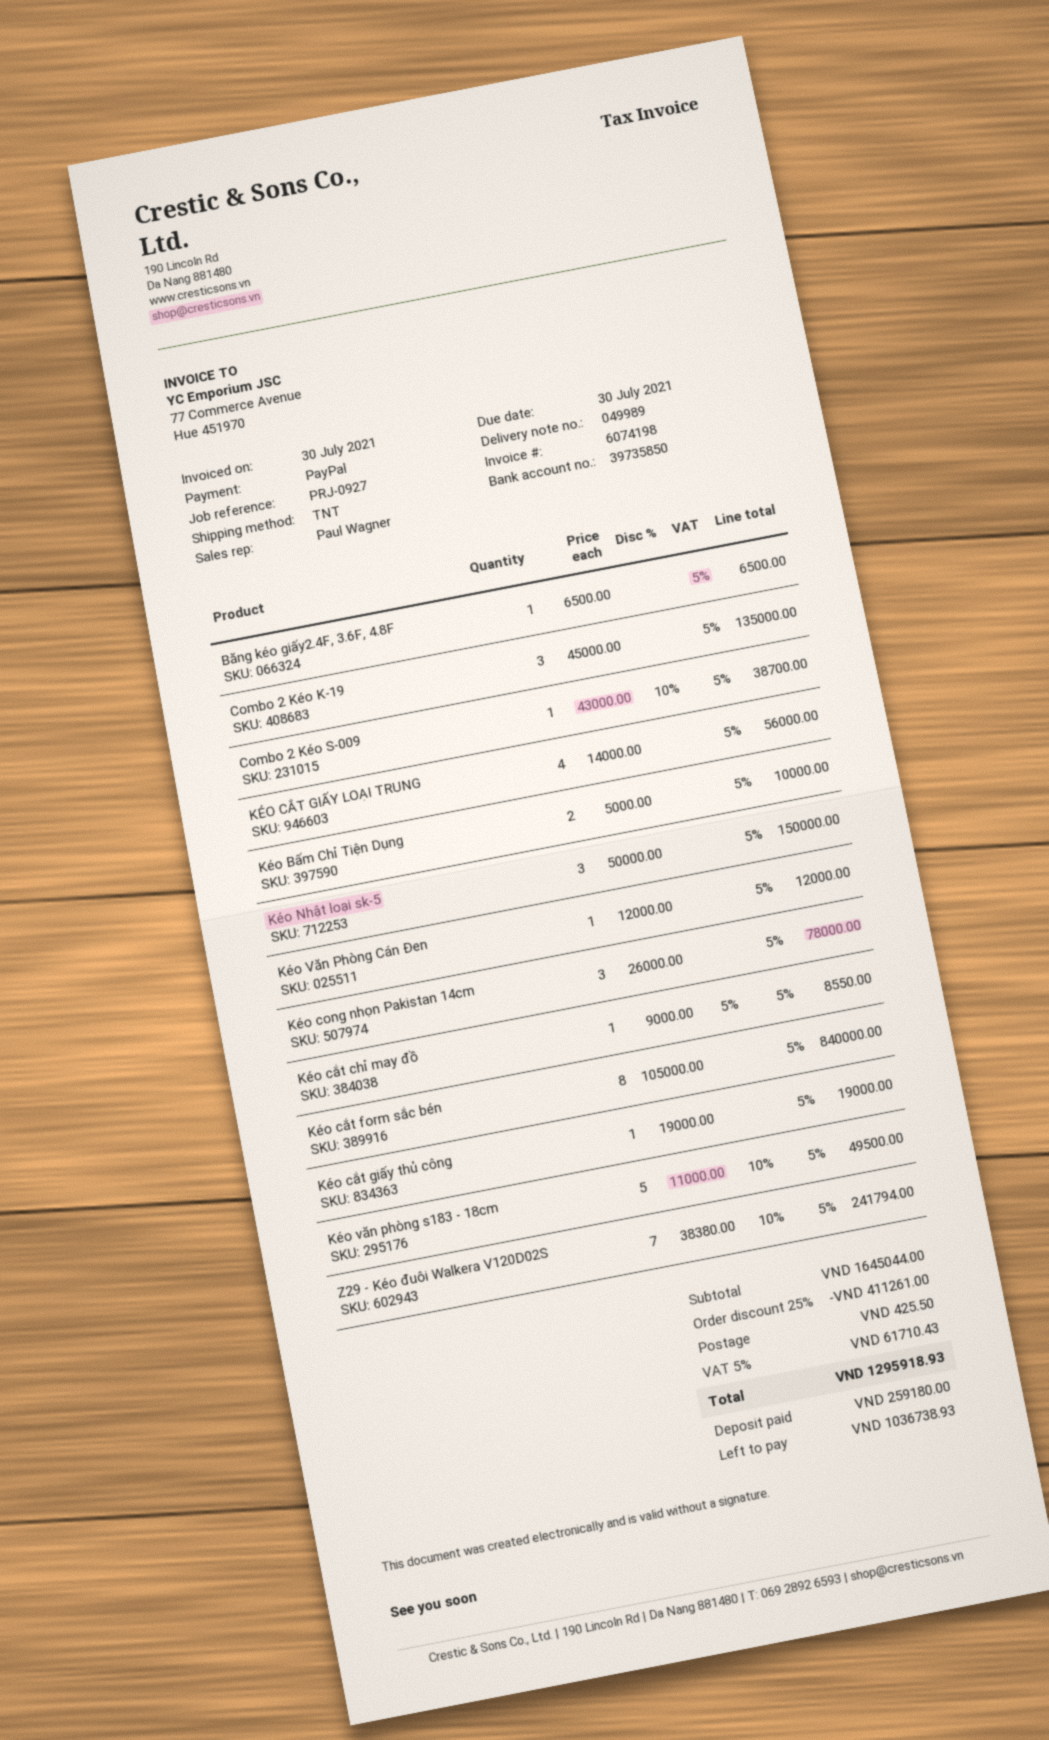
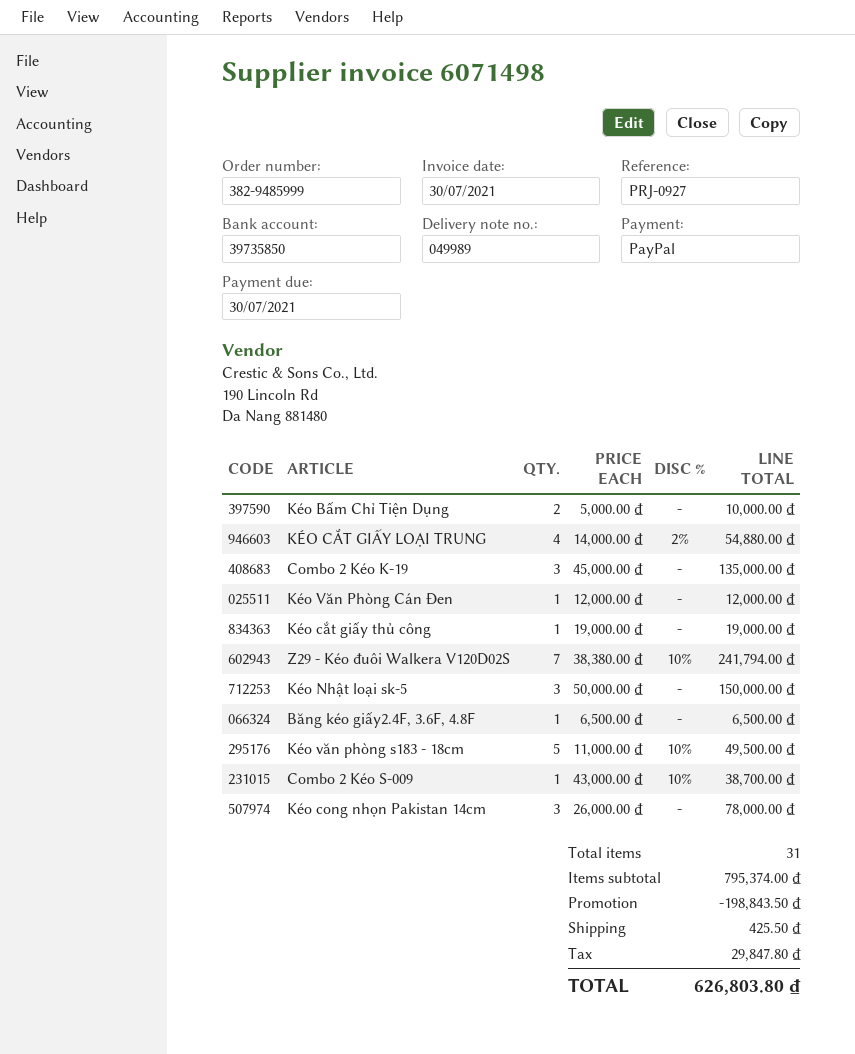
invoice number: 6074198 -> 6071498
KÉO CẮT GIẤY LOẠI TRUNG: 4 x 14000.00 = 56000.00 -> 4 x 14000.00 - 2% = 54880.00
Kéo cắt chỉ may đồ: 1 x 9000.00 - 5% = 8550.00 -> none
Kéo cắt form sắc bén: 8 x 105000.00 = 840000.00 -> none
subtotal: 1645044.00 -> 795374.00
discount: 411261.00 -> 198843.50
tax: 61710.43 -> 29847.80
total: 1295918.93 -> 626803.80

